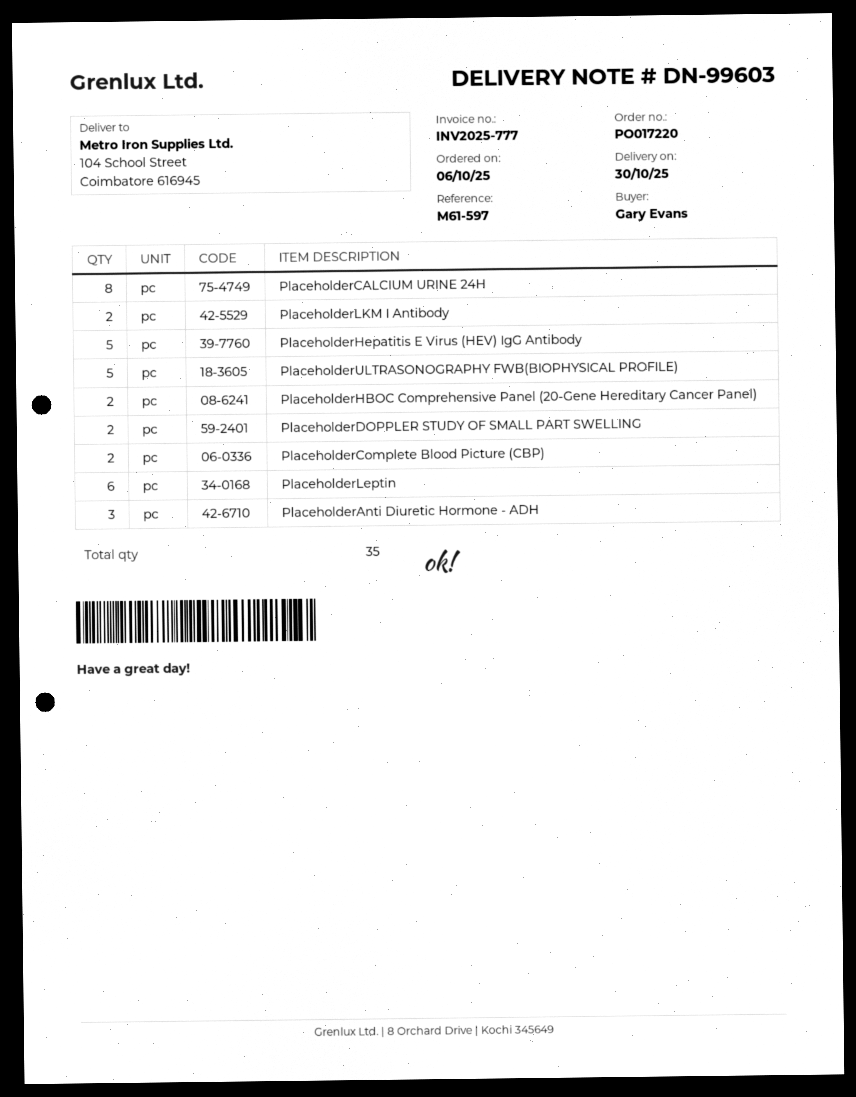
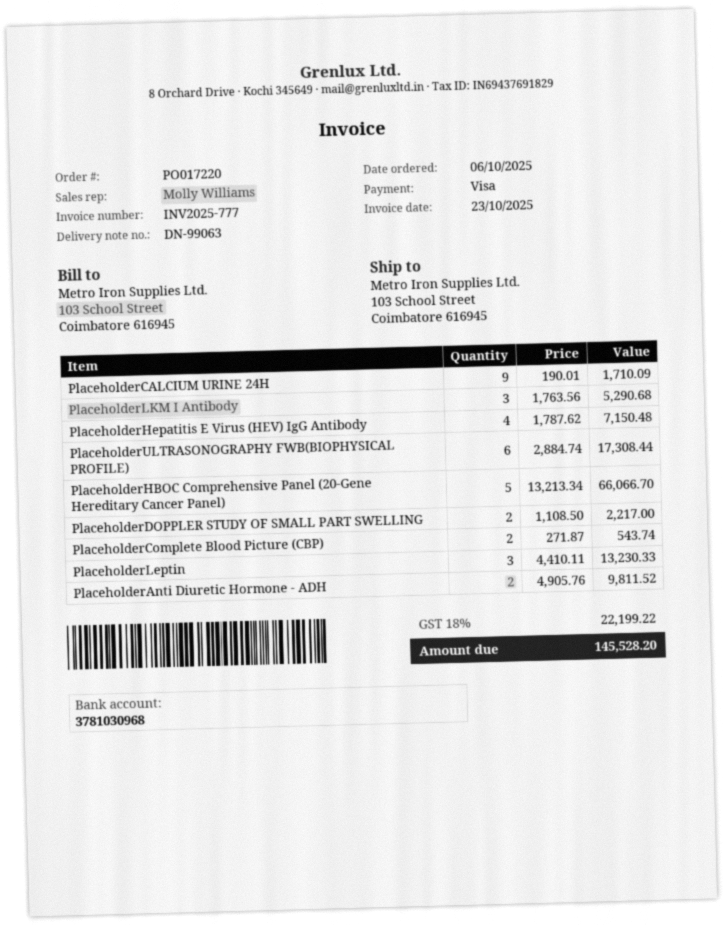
delivery note number: DN-99603 -> DN-99063
ship to: 104 School Street, Coimbatore 616945 -> 103 School Street, Coimbatore 616945
PlaceholderCALCIUM URINE 24H: 8 -> 9
PlaceholderLKM I Antibody: 2 -> 3
PlaceholderHepatitis E Virus (HEV) IgG Antibody: 5 -> 4
PlaceholderULTRASONOGRAPHY FWB(BIOPHYSICAL PROFILE): 5 -> 6
PlaceholderHBOC Comprehensive Panel (20-Gene Hereditary Cancer Panel): 2 -> 5
PlaceholderLeptin: 6 -> 3
PlaceholderAnti Diuretic Hormone - ADH: 3 -> 2

